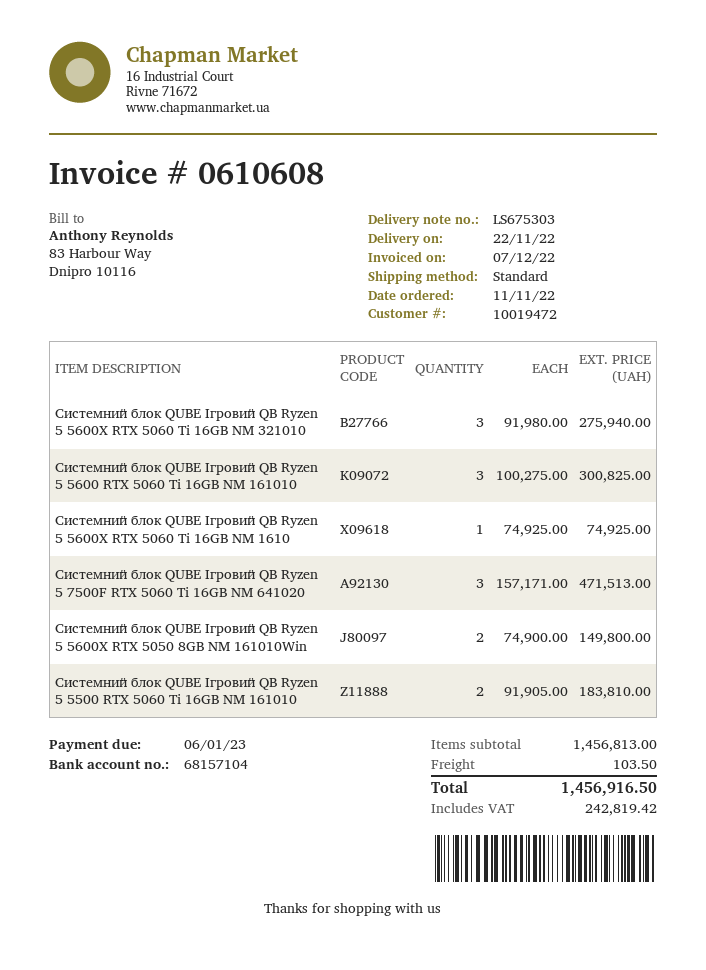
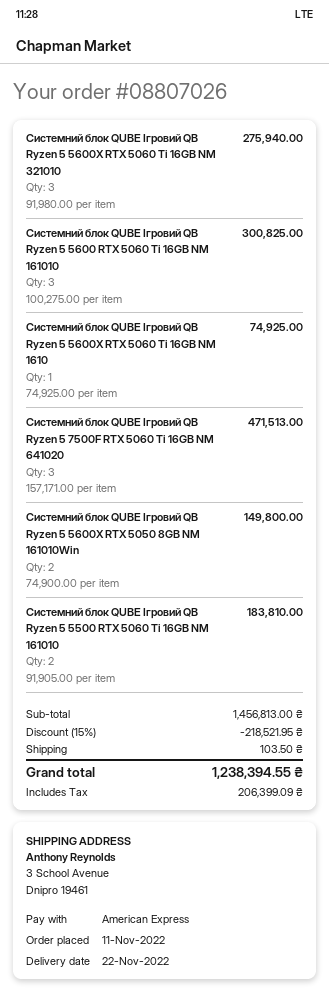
discount: none -> 15% = 218521.95
tax: 242819.42 -> 206399.09
total: 1456916.50 -> 1238394.55

